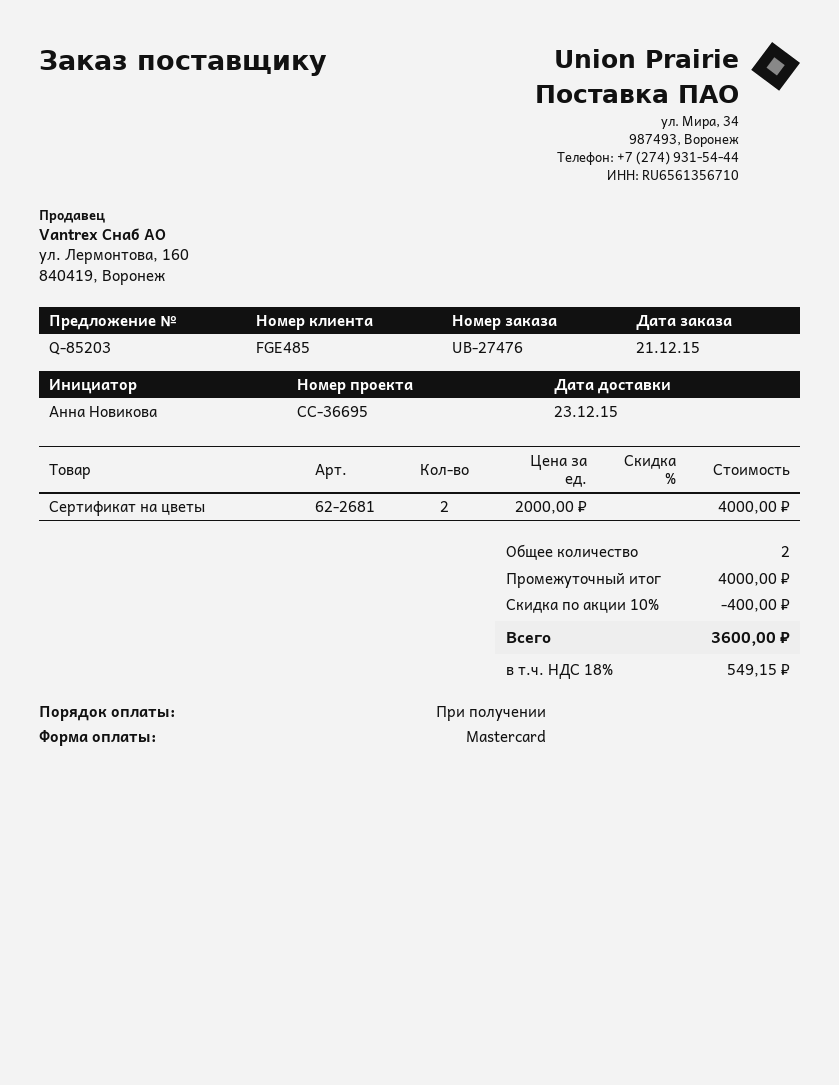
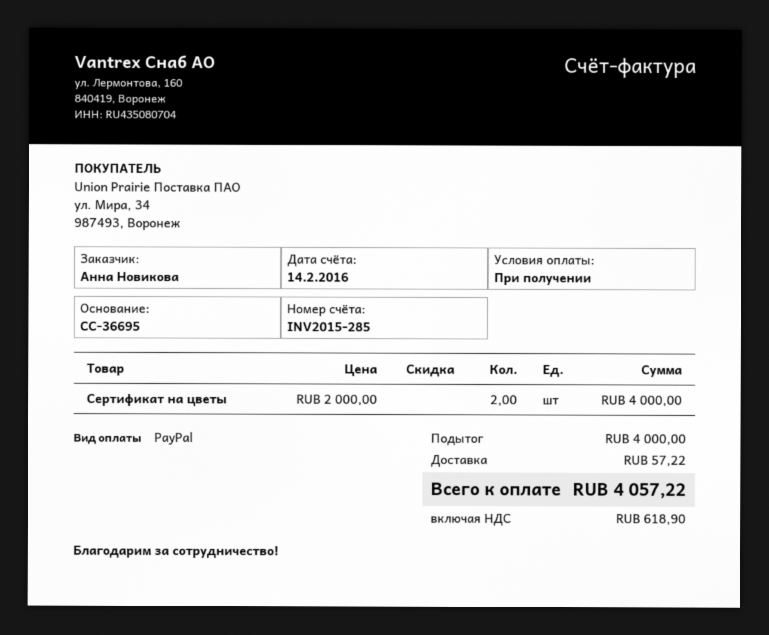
payment method: Mastercard -> PayPal
discount: 10% = 400.00 -> none
shipping: none -> 57.22
tax: 549.15 -> 618.90
total: 3600.00 -> 4057.22

